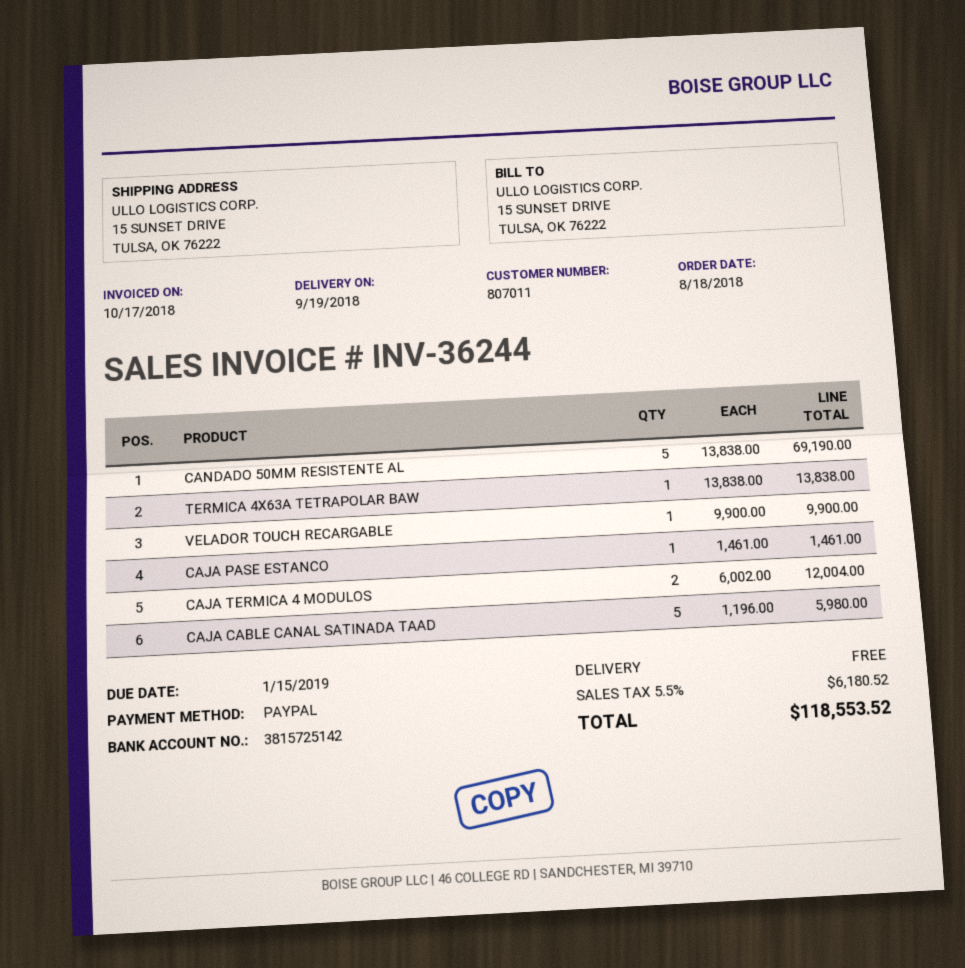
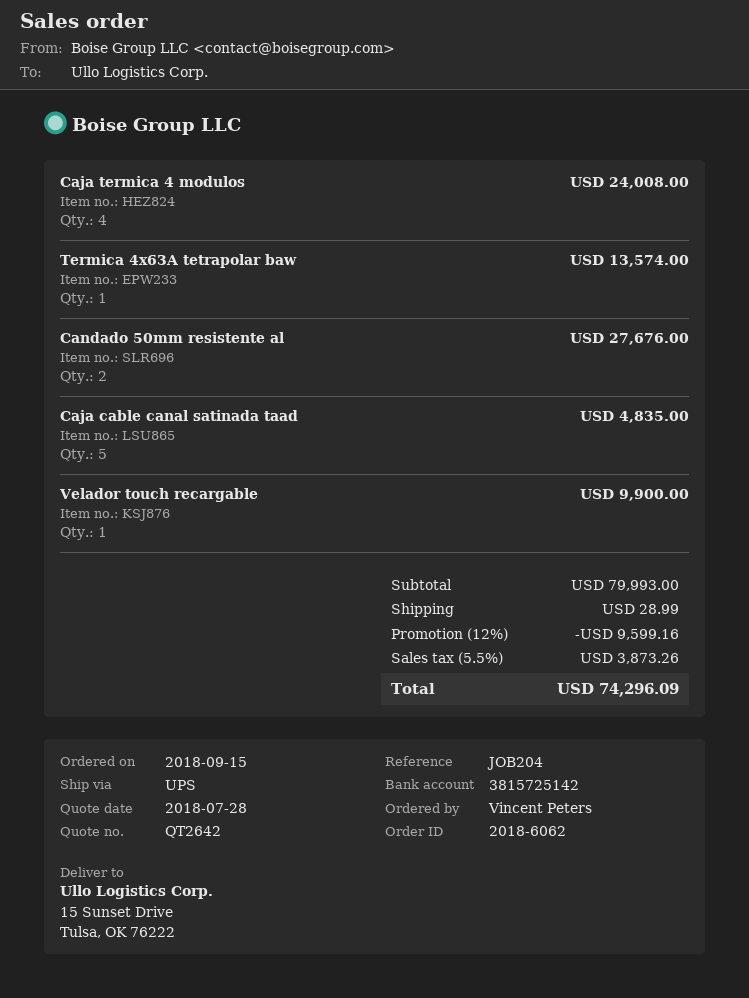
order date: 2018-08-18 -> 2018-09-15
CANDADO 50MM RESISTENTE AL: 5 for 69190.00 -> 2 for 27676.00
TERMICA 4X63A TETRAPOLAR BAW: 1 for 13838.00 -> 1 for 13574.00
CAJA PASE ESTANCO: 1 for 1461.00 -> none
CAJA TERMICA 4 MODULOS: 2 for 12004.00 -> 4 for 24008.00
CAJA CABLE CANAL SATINADA TAAD: 5 for 5980.00 -> 5 for 4835.00
discount: none -> 12% = 9599.16
shipping: 0.00 -> 28.99
tax: 5.5% = 6180.52 -> 5.5% = 3873.26
total: 118553.52 -> 74296.09

